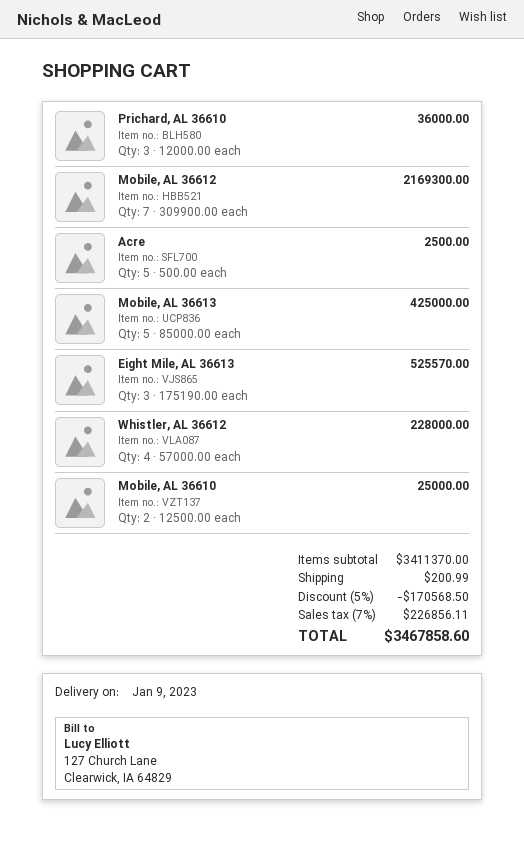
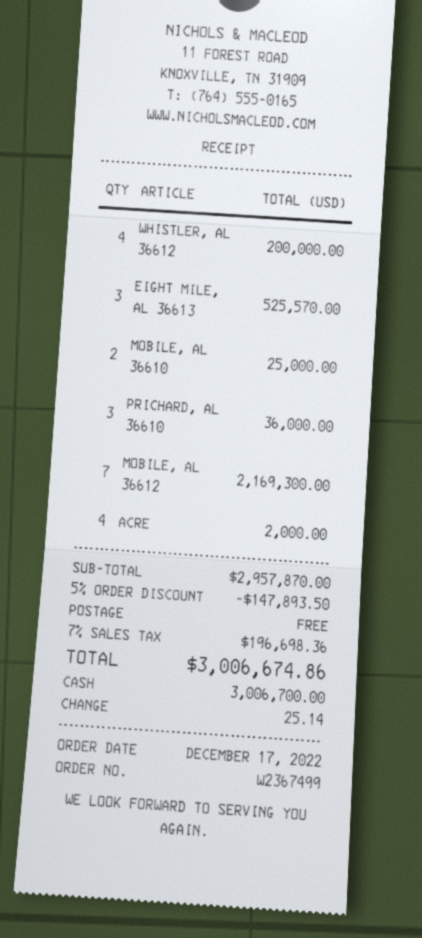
Acre: 5 for 2500.00 -> 4 for 2000.00
Mobile, AL 36613: 5 for 425000.00 -> none
Whistler, AL 36612: 4 for 228000.00 -> 4 for 200000.00
subtotal: 3411370.00 -> 2957870.00
discount: 5% = 170568.50 -> 5% = 147893.50
shipping: 200.99 -> 0.00
tax: 7% = 226856.11 -> 7% = 196698.36
total: 3467858.60 -> 3006674.86

